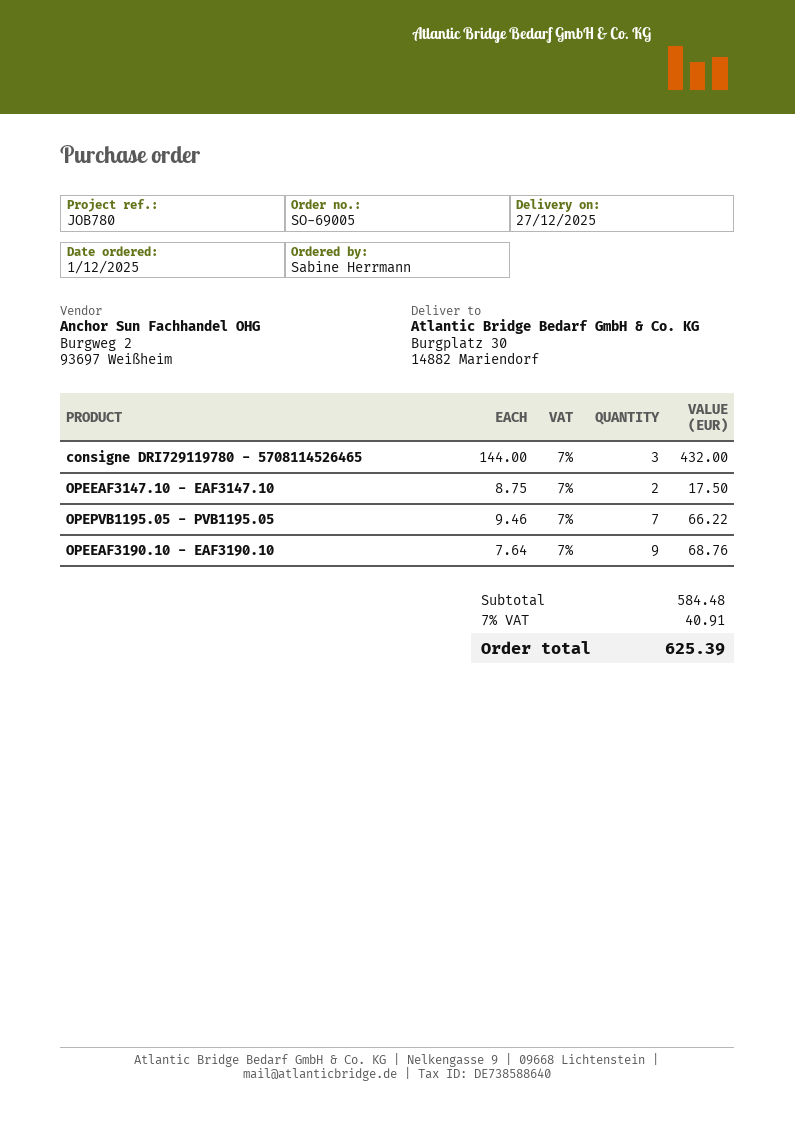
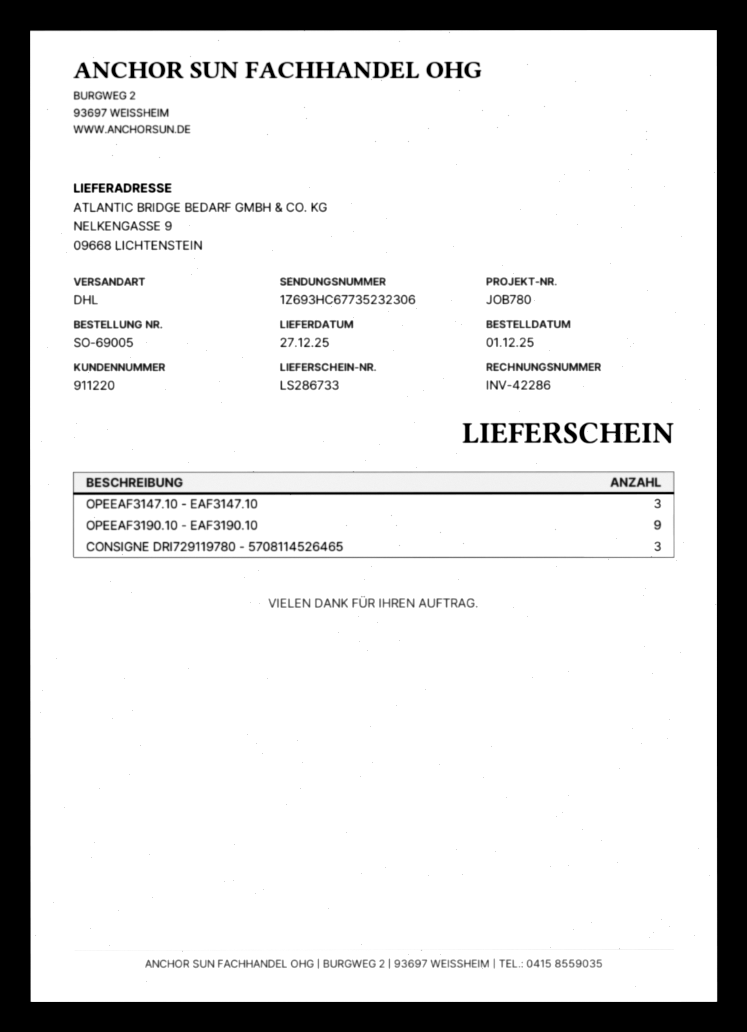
ship to: Burgplatz 30, 14882 Mariendorf -> NELKENGASSE 9, 09668 LICHTENSTEIN
OPEEAF3147.10 - EAF3147.10: 2 -> 3
OPEPVB1195.05 - PVB1195.05: 7 -> none

